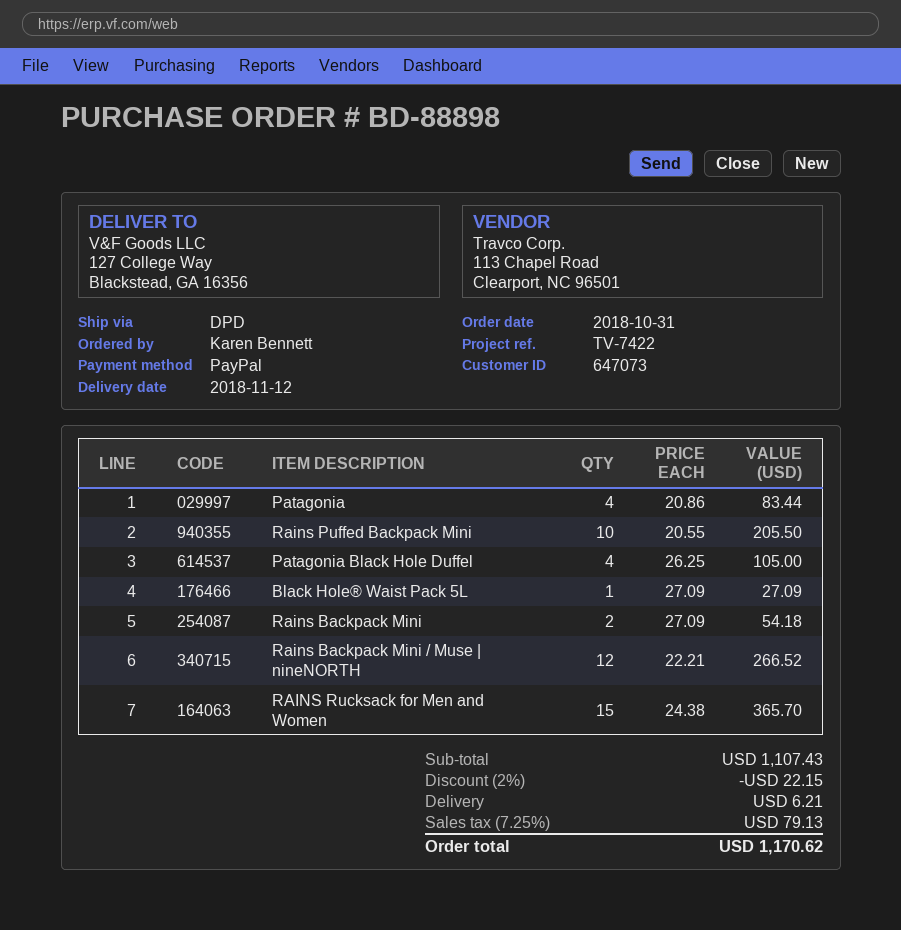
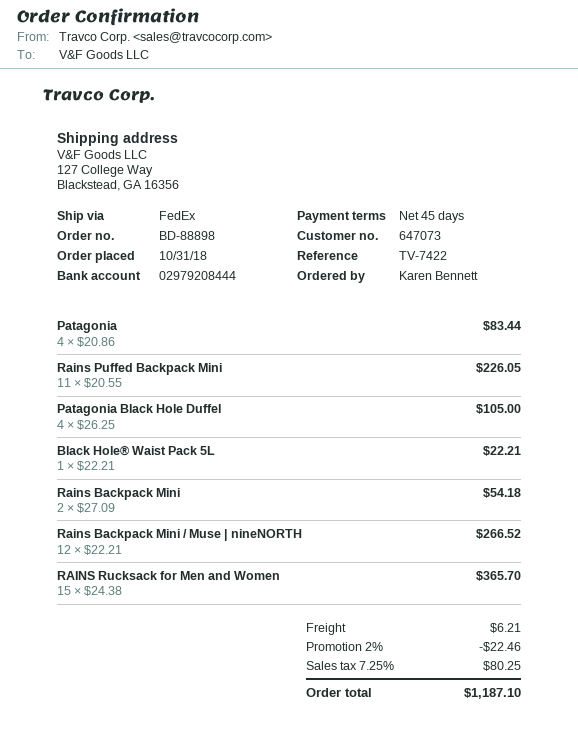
shipping method: DPD -> FedEx
Rains Puffed Backpack Mini: 10 x 20.55 = 205.50 -> 11 x 20.55 = 226.05
Black Hole® Waist Pack 5L: 1 x 27.09 = 27.09 -> 1 x 22.21 = 22.21
discount: 2% = 22.15 -> 2% = 22.46
tax: 7.25% = 79.13 -> 7.25% = 80.25
total: 1170.62 -> 1187.10

